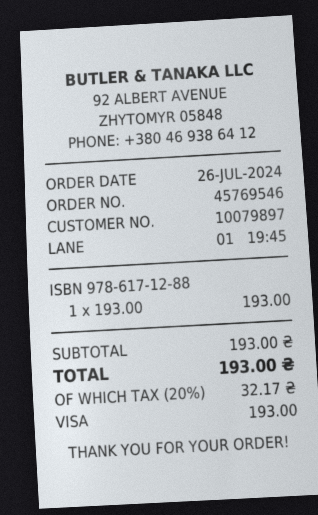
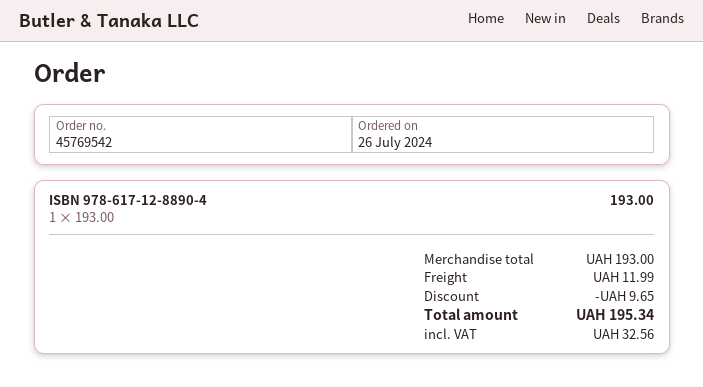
order number: 45769546 -> 45769542
discount: none -> 9.65
shipping: none -> 11.99
tax: 32.17 -> 32.56
total: 193.00 -> 195.34

